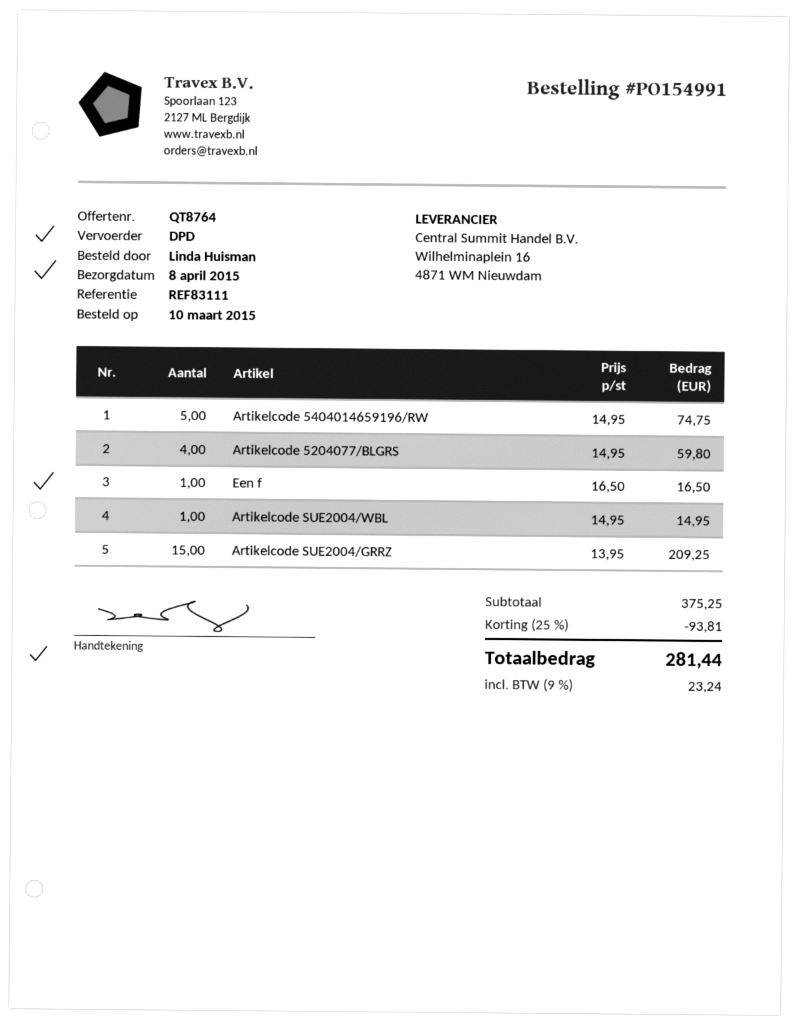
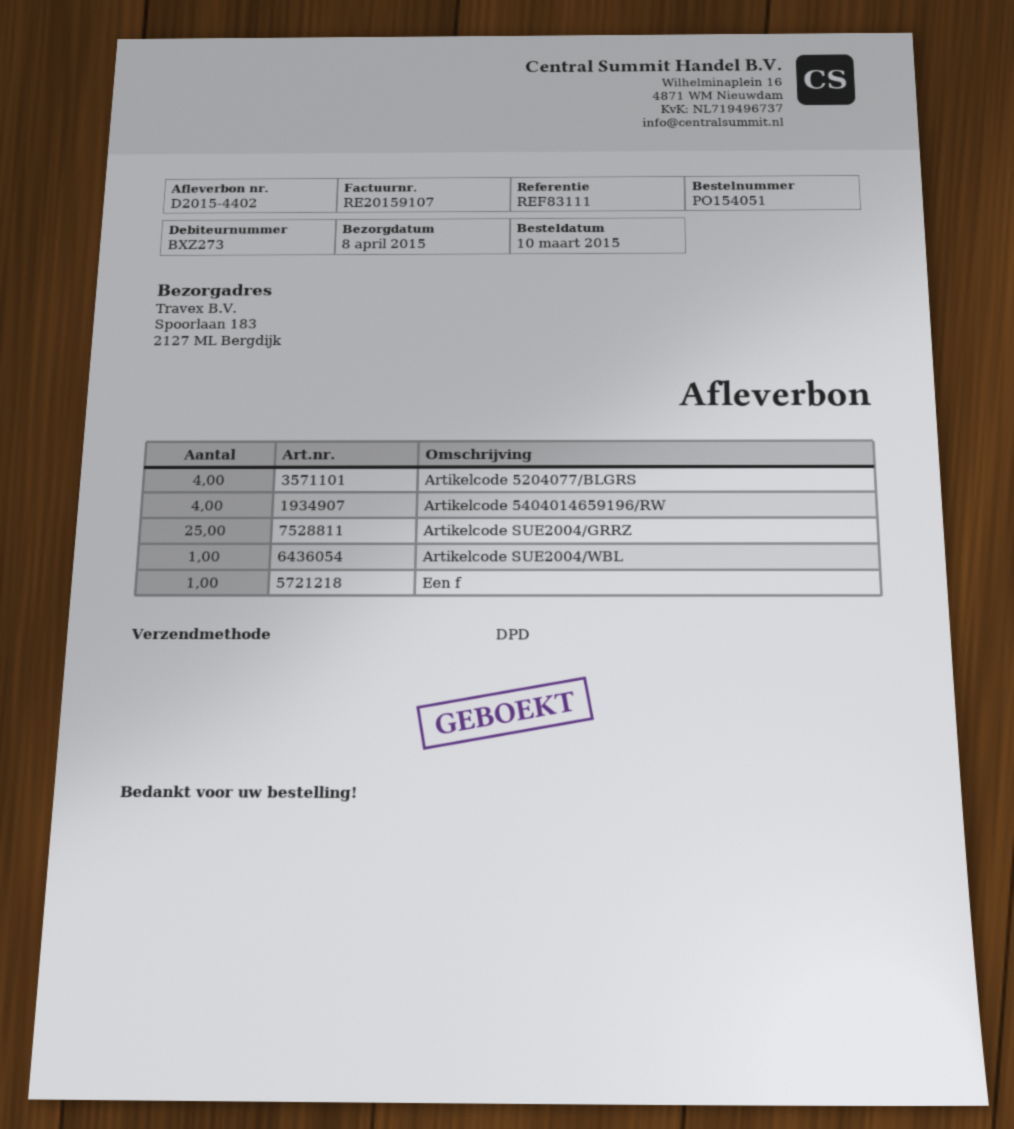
order number: PO154991 -> PO154051
Artikelcode 5404014659196/RW: 5 -> 4
Artikelcode SUE2004/GRRZ: 15 -> 25

